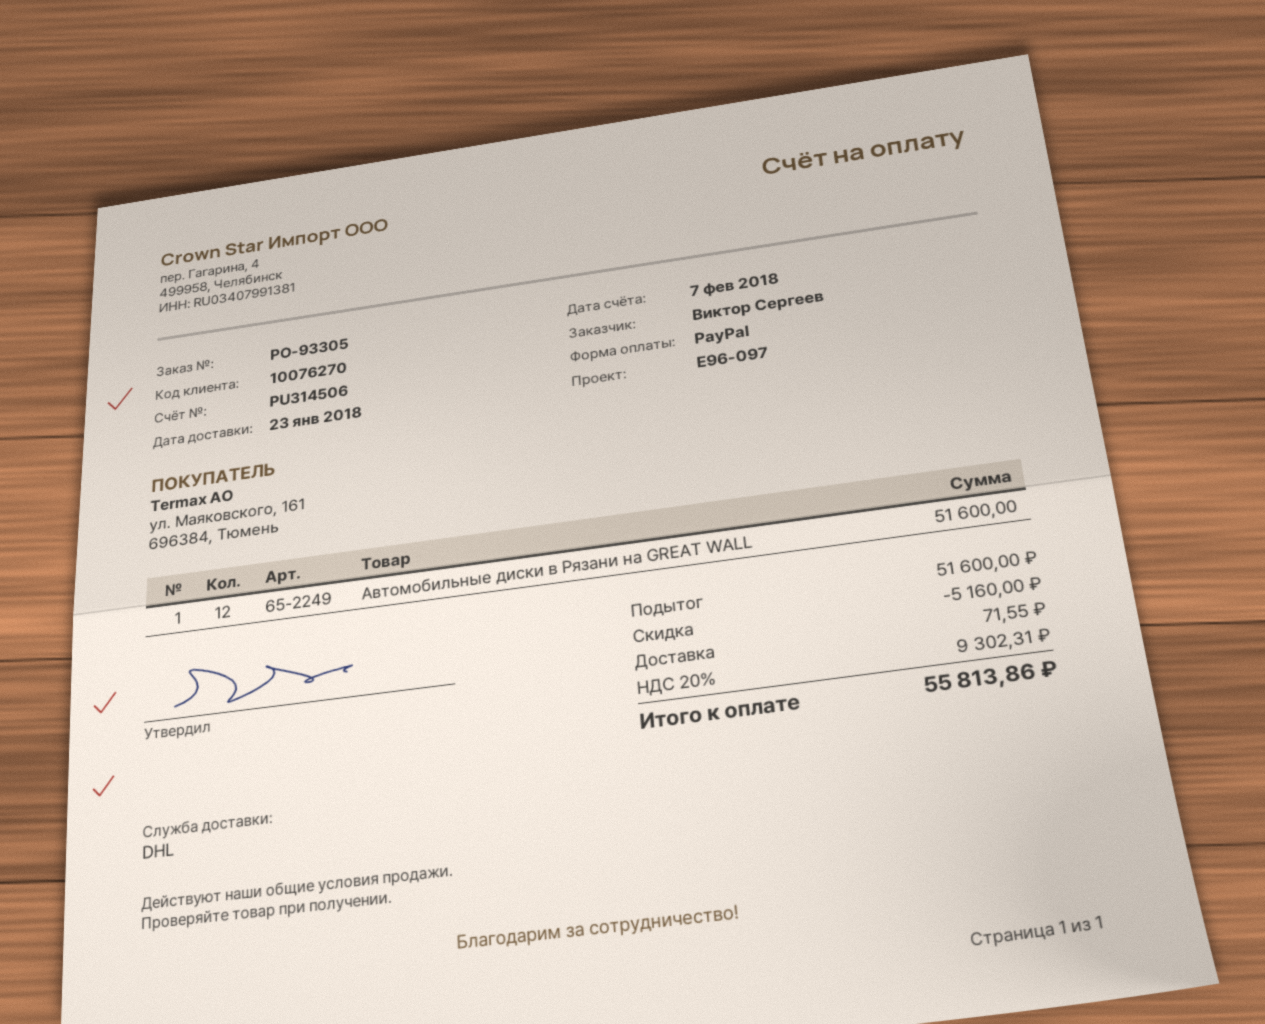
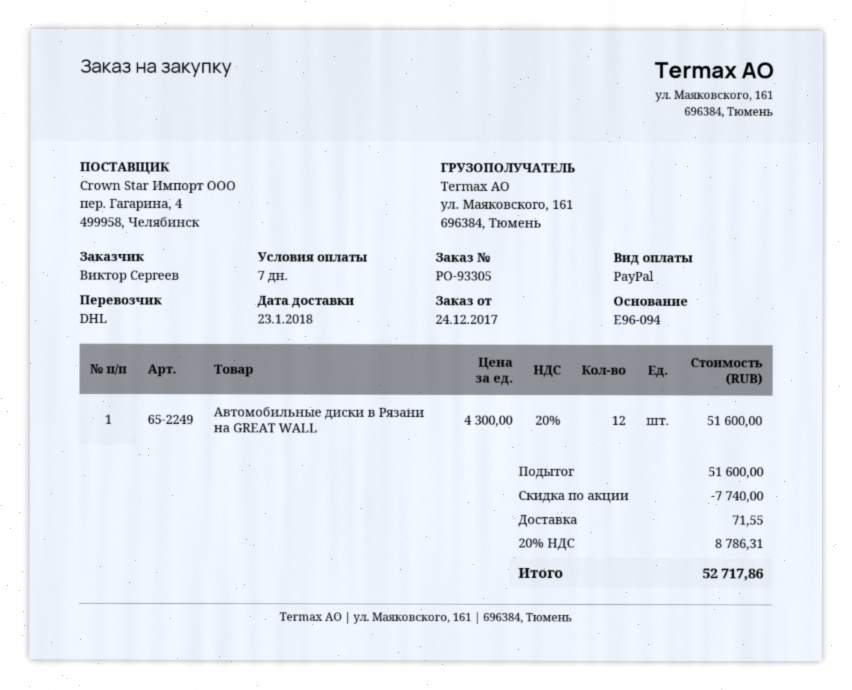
reference: E96-097 -> E96-094
discount: 5160.00 -> 7740.00
tax: 20% = 9302.31 -> 20% = 8786.31
total: 55813.86 -> 52717.86

